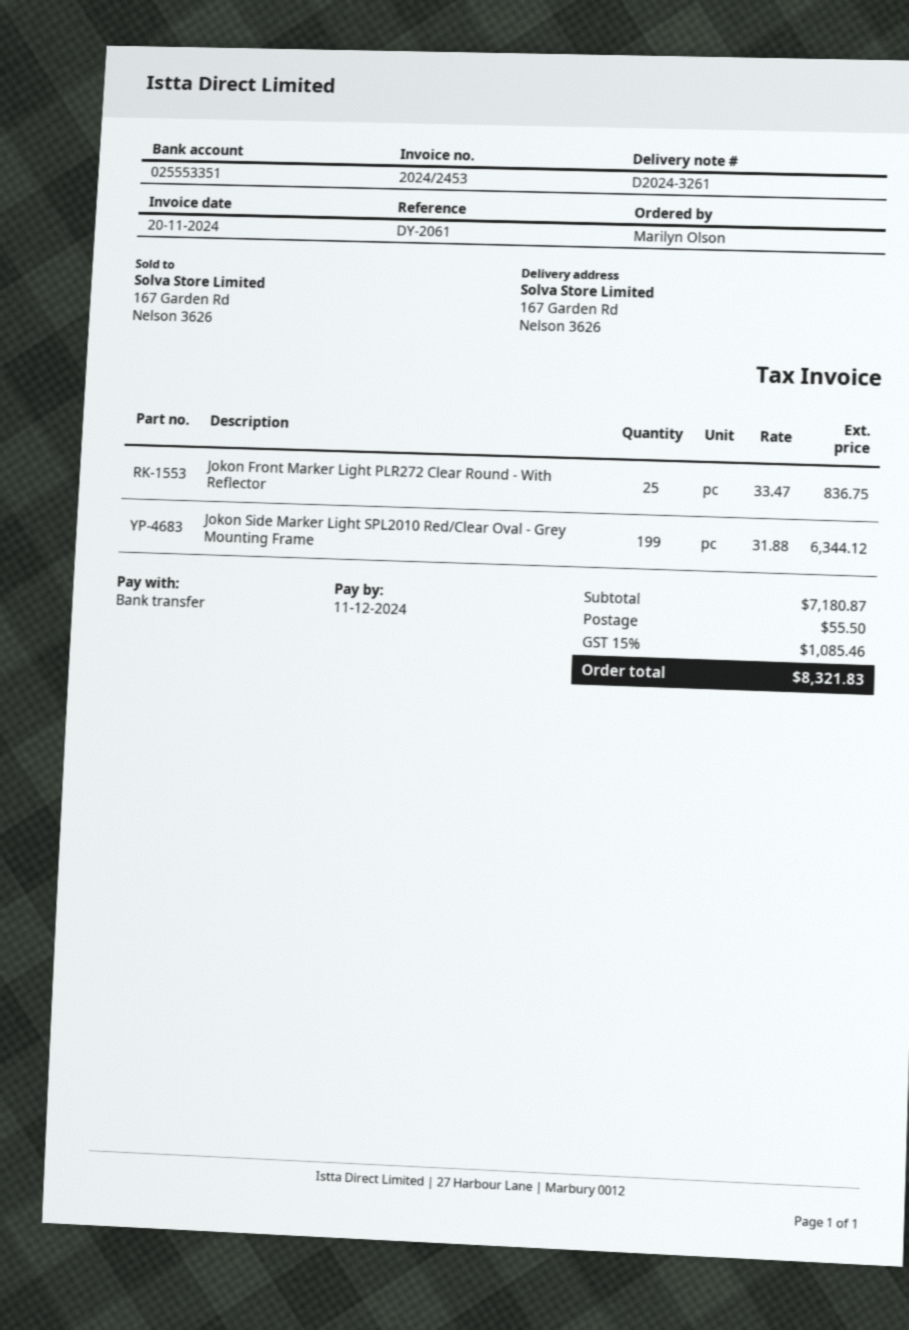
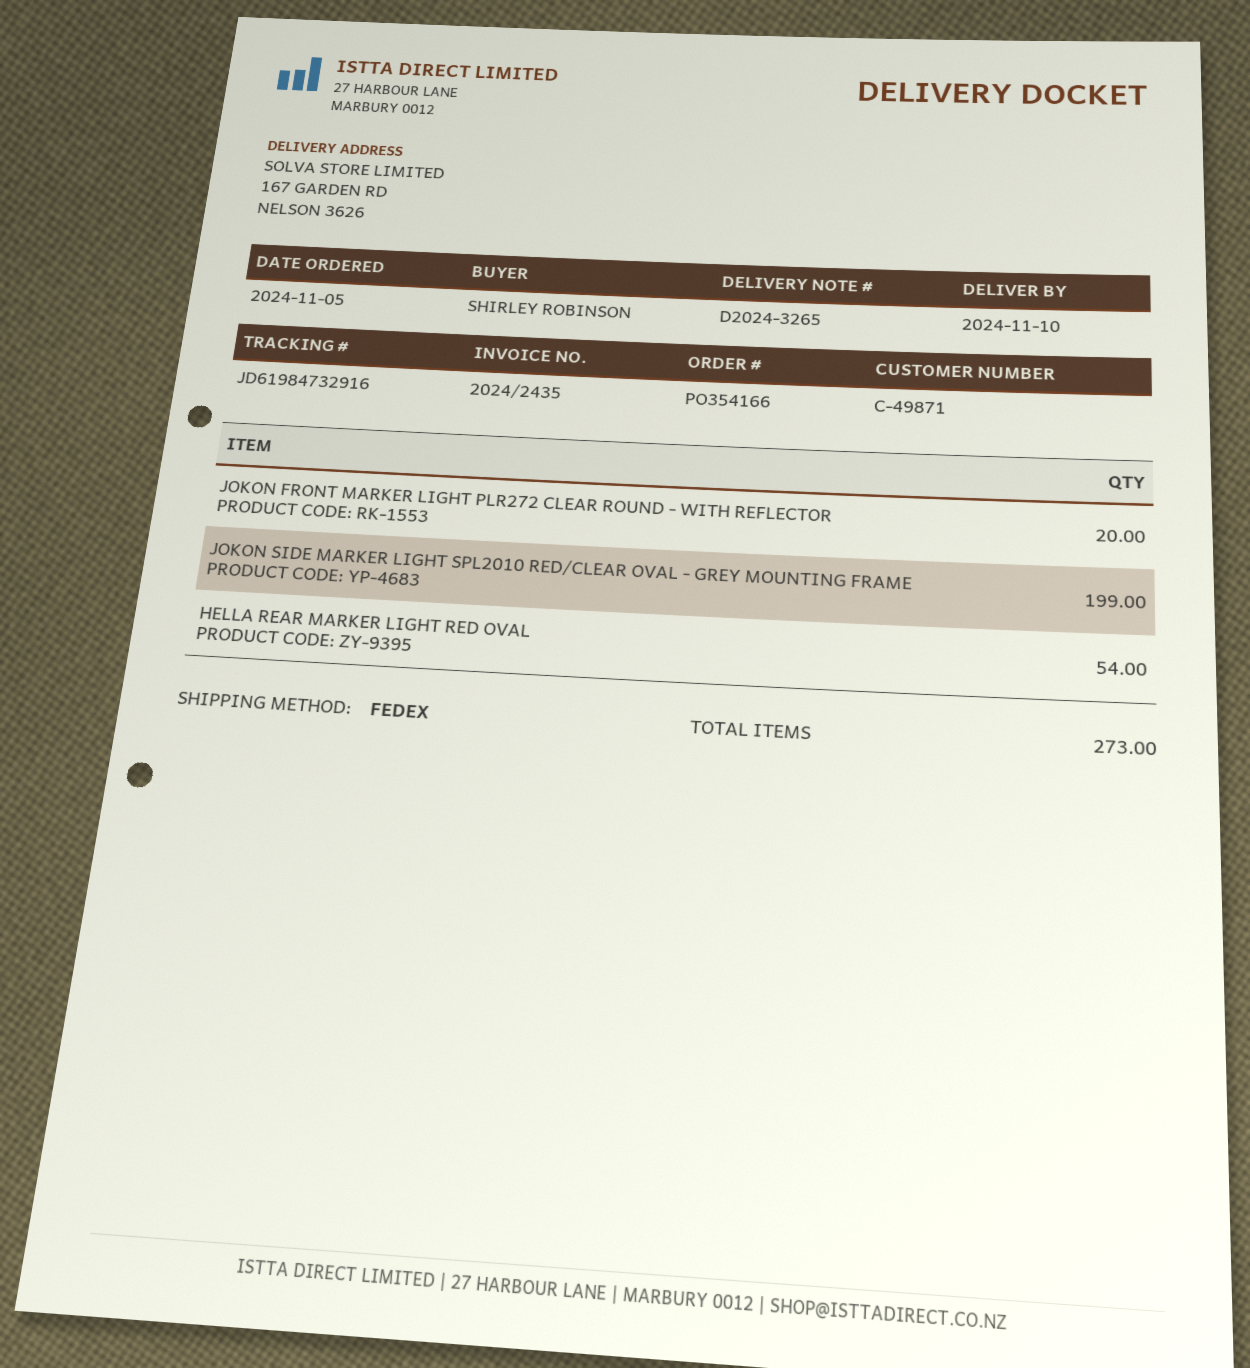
delivery note number: D2024-3261 -> D2024-3265
invoice number: 2024/2453 -> 2024/2435
ordered by: Marilyn Olson -> SHIRLEY ROBINSON
Jokon Front Marker Light PLR272 Clear Round - With Reflector: 25 -> 20
HELLA REAR MARKER LIGHT RED OVAL: none -> 54

